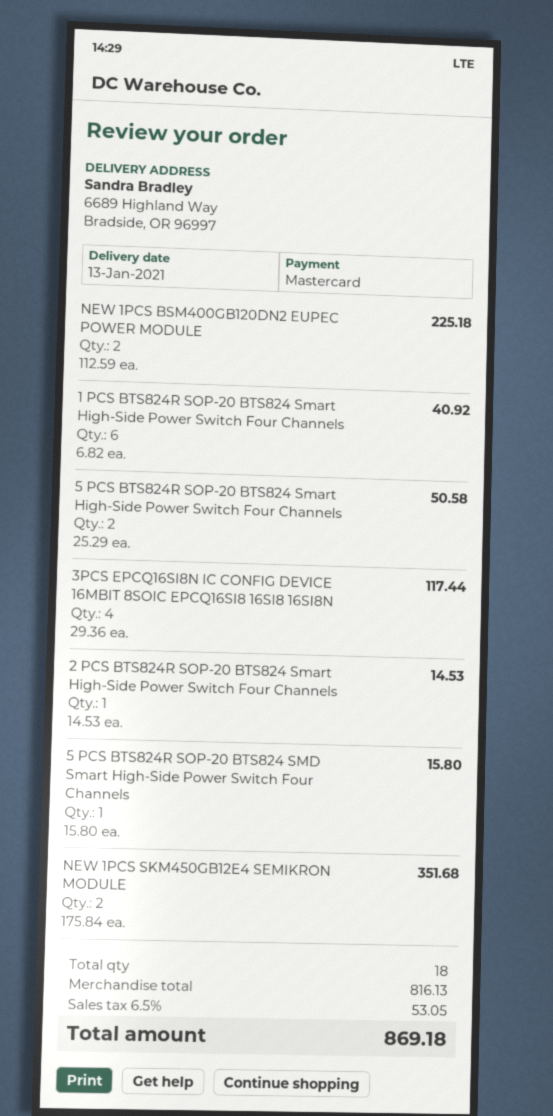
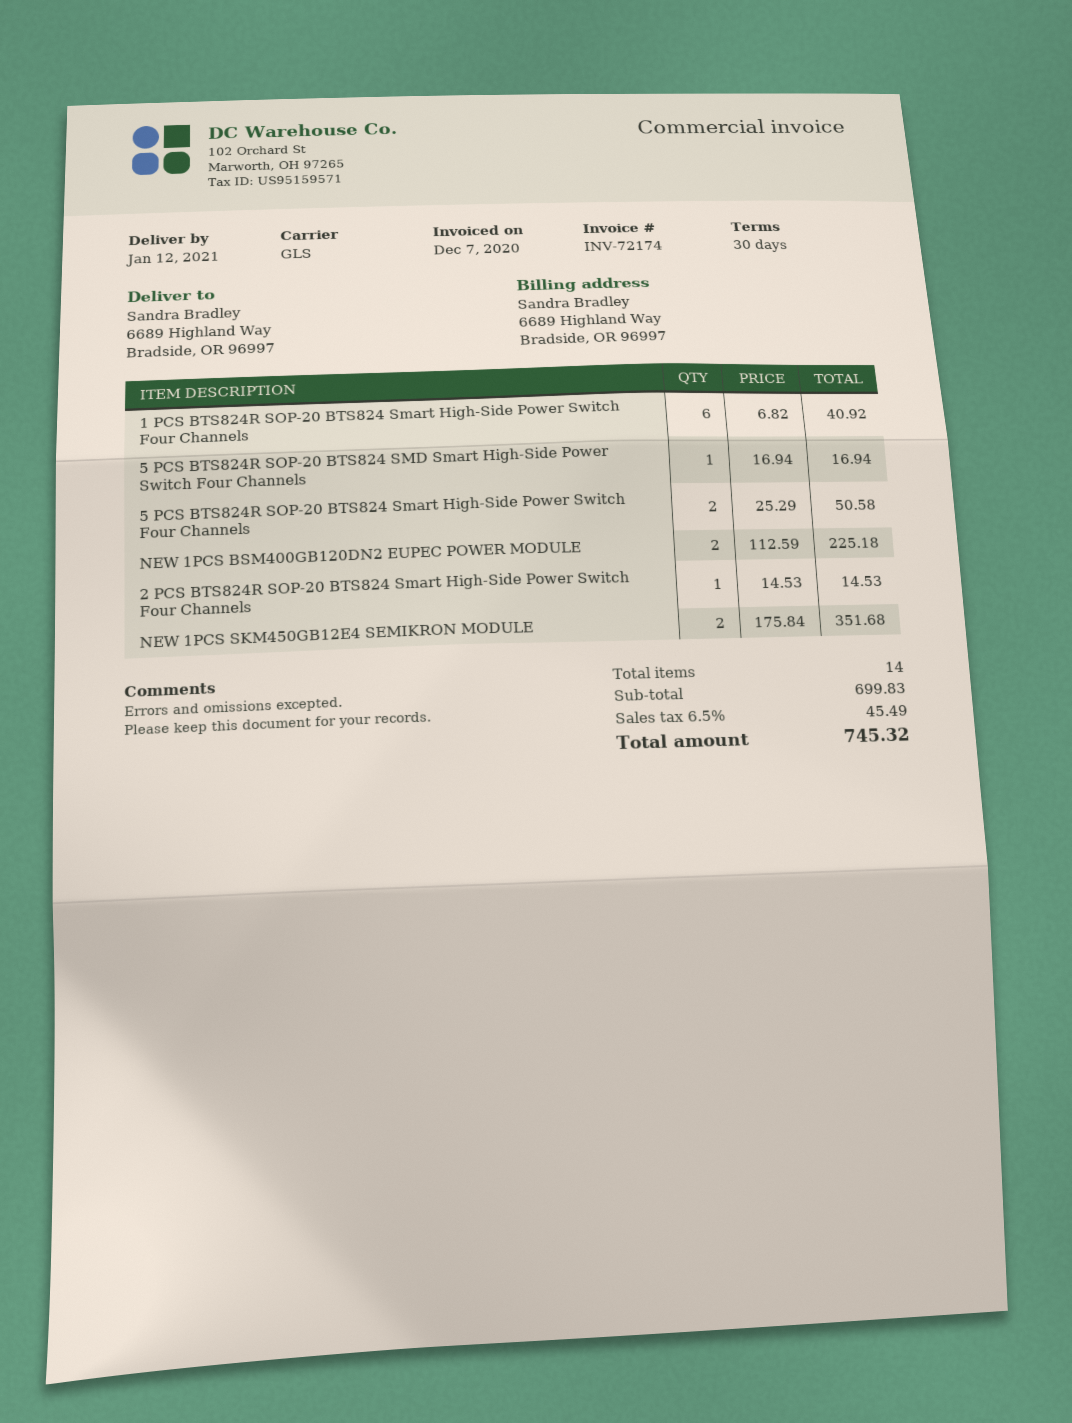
delivery date: 2021-01-13 -> 2021-01-12
3PCS EPCQ16SI8N IC CONFIG DEVICE 16MBIT 8SOIC EPCQ16SI8 16SI8 16SI8N: 4 x 29.36 = 117.44 -> none
5 PCS BTS824R SOP-20 BTS824 SMD Smart High-Side Power Switch Four Channels: 1 x 15.80 = 15.80 -> 1 x 16.94 = 16.94
total quantity: 18 -> 14
subtotal: 816.13 -> 699.83
tax: 6.5% = 53.05 -> 6.5% = 45.49
total: 869.18 -> 745.32

